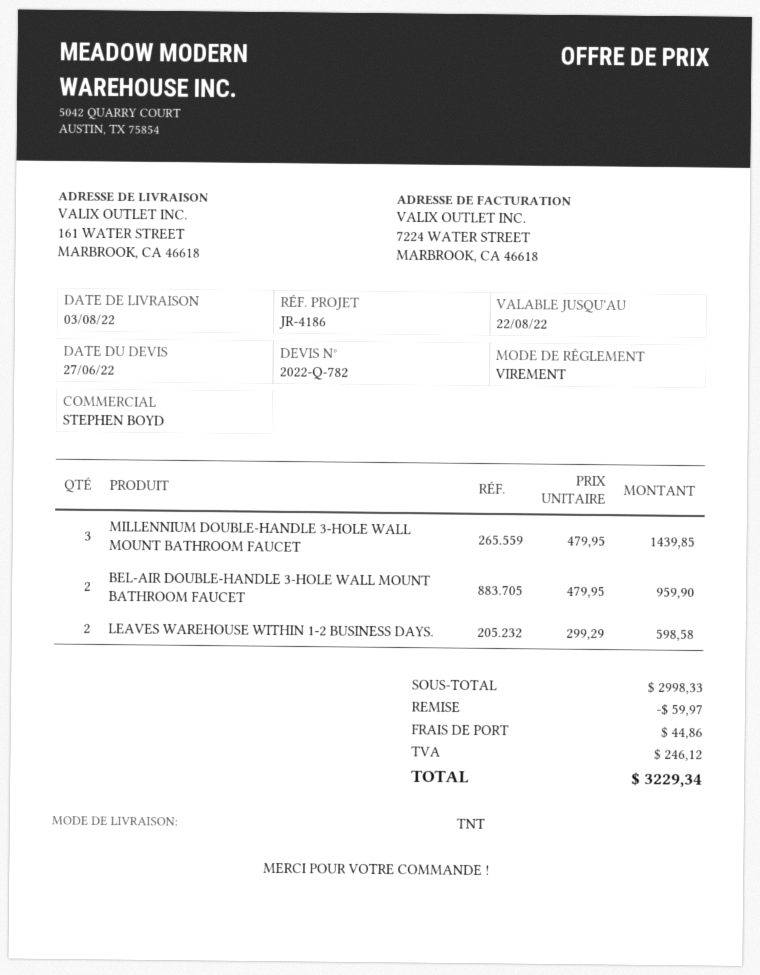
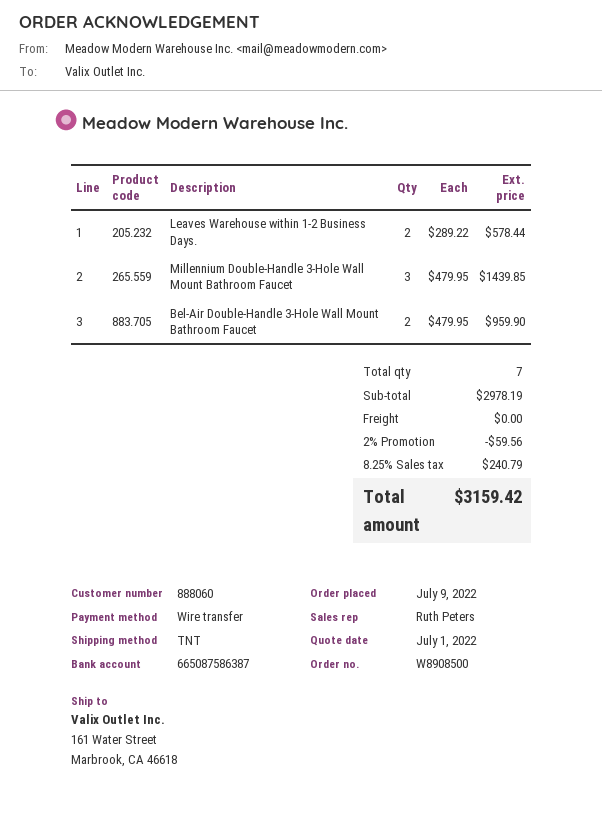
quote date: 2022-06-27 -> 2022-07-01
sales rep: STEPHEN BOYD -> Ruth Peters
LEAVES WAREHOUSE WITHIN 1-2 BUSINESS DAYS.: 2 x 299.29 = 598.58 -> 2 x 289.22 = 578.44
subtotal: 2998.33 -> 2978.19
discount: 59.97 -> 59.56
shipping: 44.86 -> 0.00
tax: 246.12 -> 240.79
total: 3229.34 -> 3159.42

